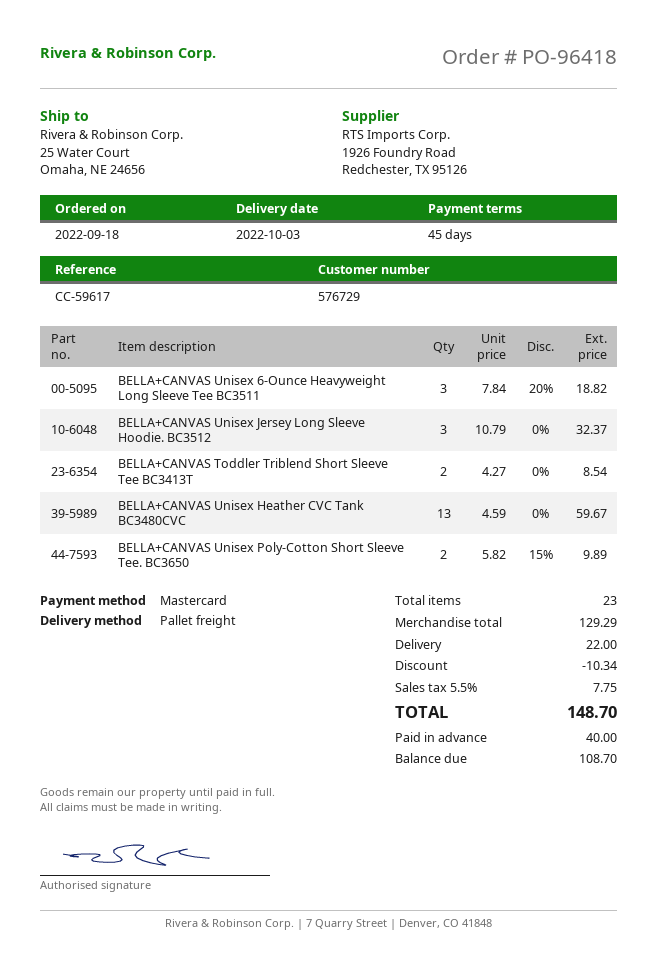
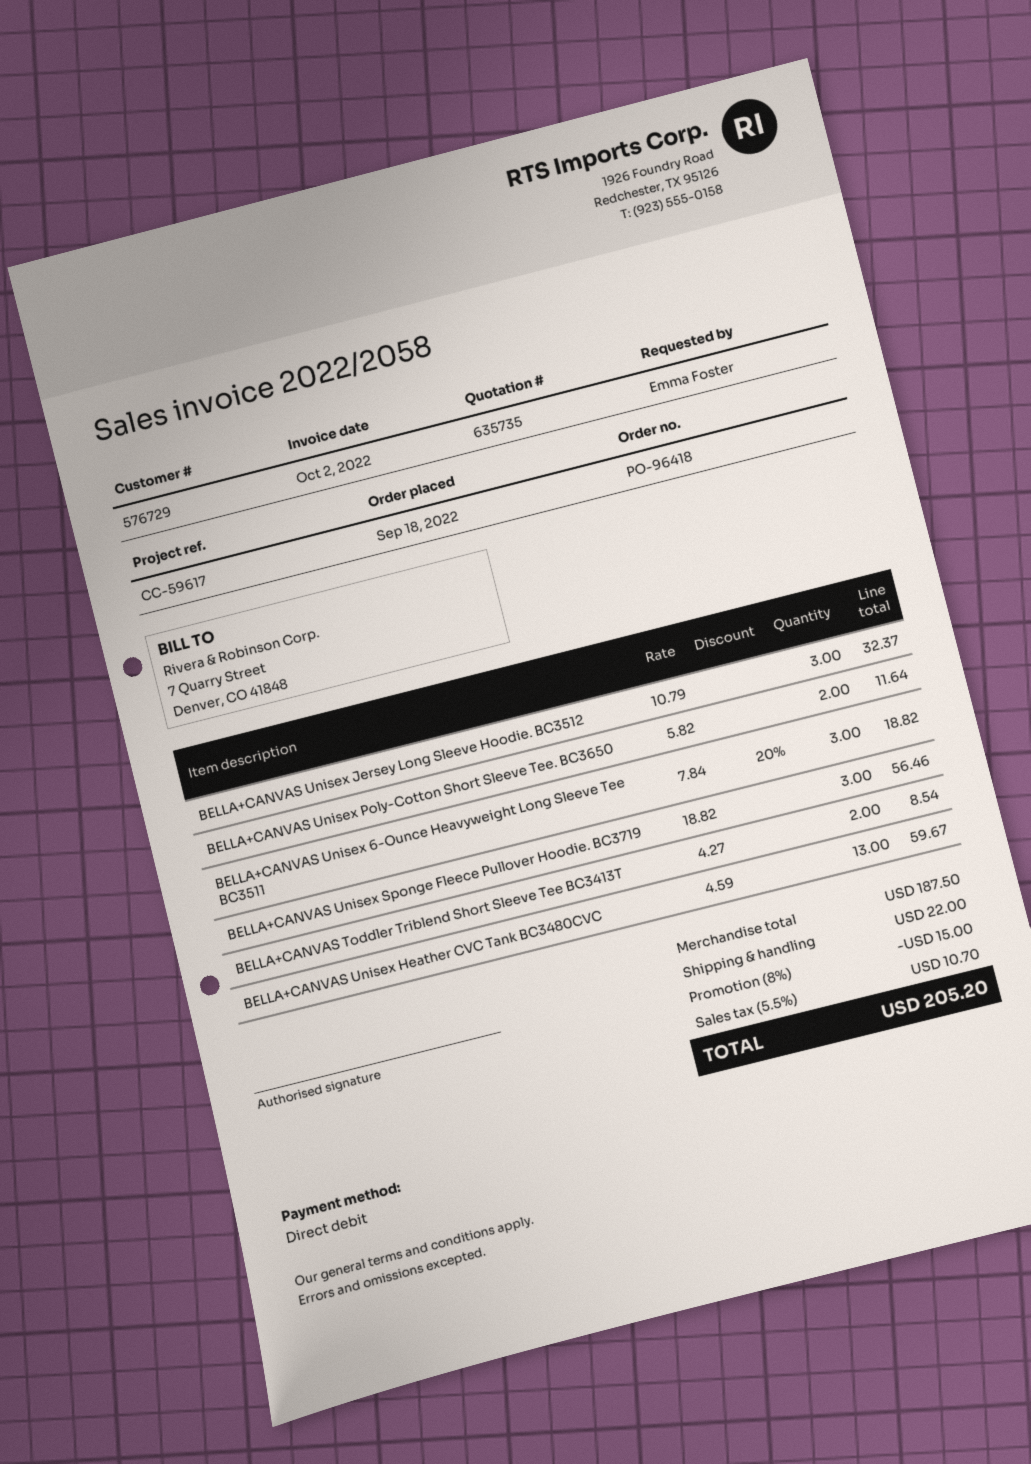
payment method: Mastercard -> direct debit
BELLA+CANVAS Unisex Poly-Cotton Short Sleeve Tee. BC3650: 2 x 5.82 - 15% = 9.89 -> 2 x 5.82 = 11.64
BELLA+CANVAS Unisex Sponge Fleece Pullover Hoodie. BC3719: none -> 3 x 18.82 = 56.46
subtotal: 129.29 -> 187.50
discount: 10.34 -> 15.00
tax: 5.5% = 7.75 -> 5.5% = 10.70
total: 148.70 -> 205.20

